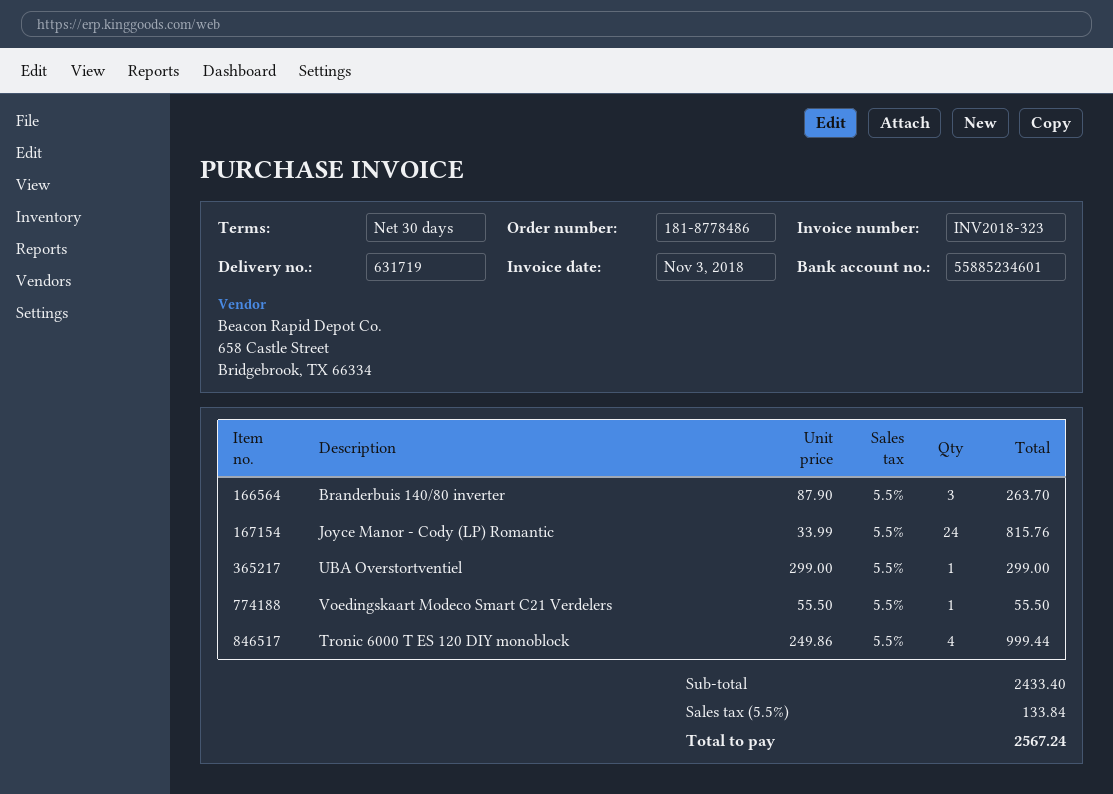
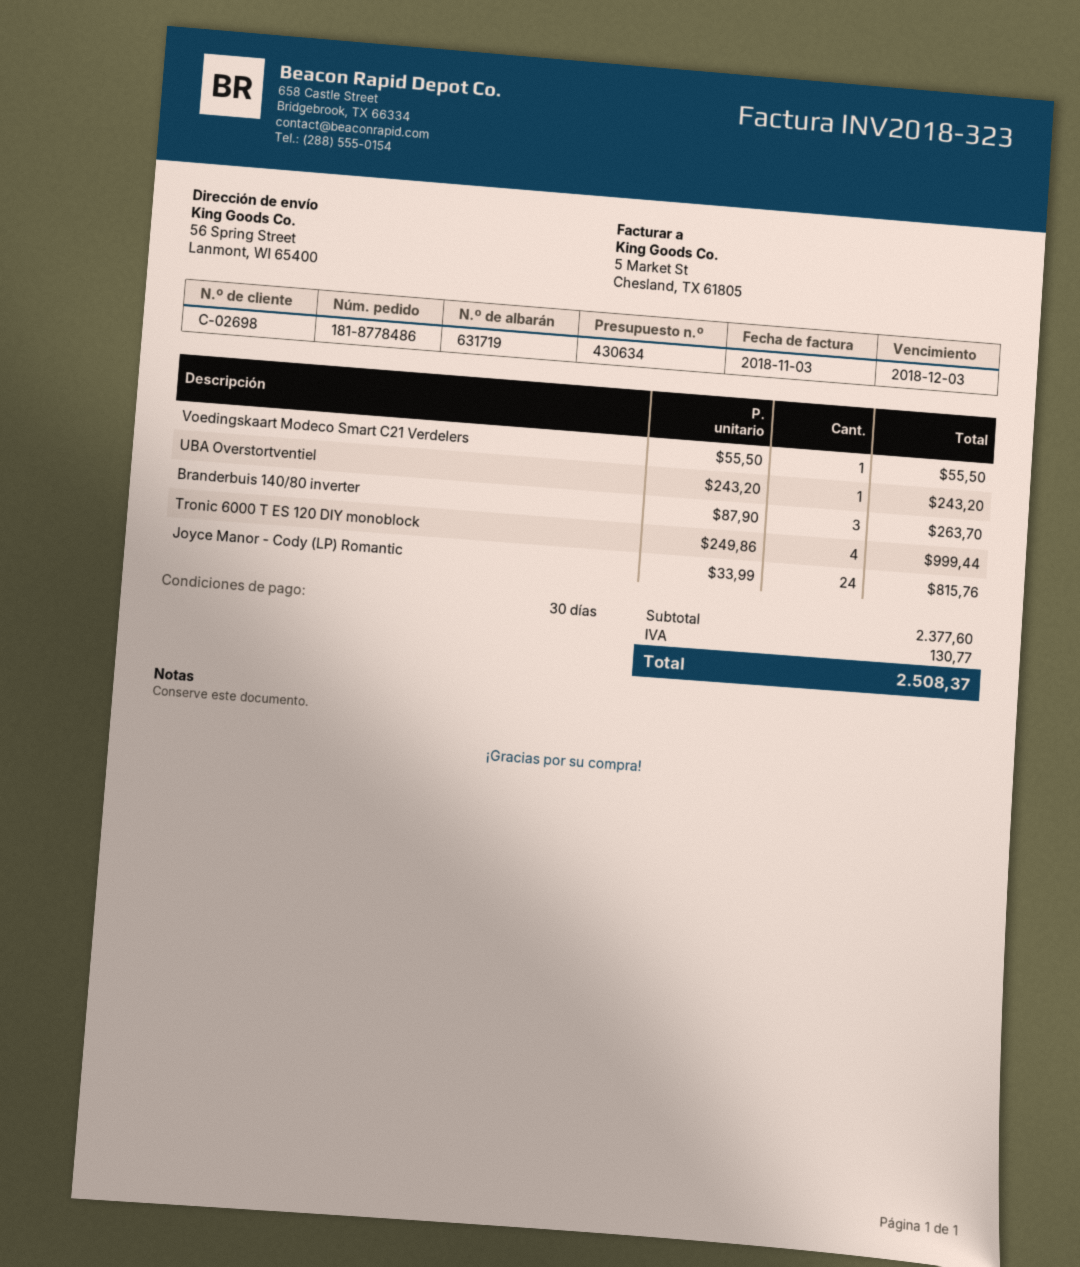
UBA Overstortventiel: 1 x 299.00 = 299.00 -> 1 x 243.20 = 243.20
subtotal: 2433.40 -> 2377.60
tax: 133.84 -> 130.77
total: 2567.24 -> 2508.37

